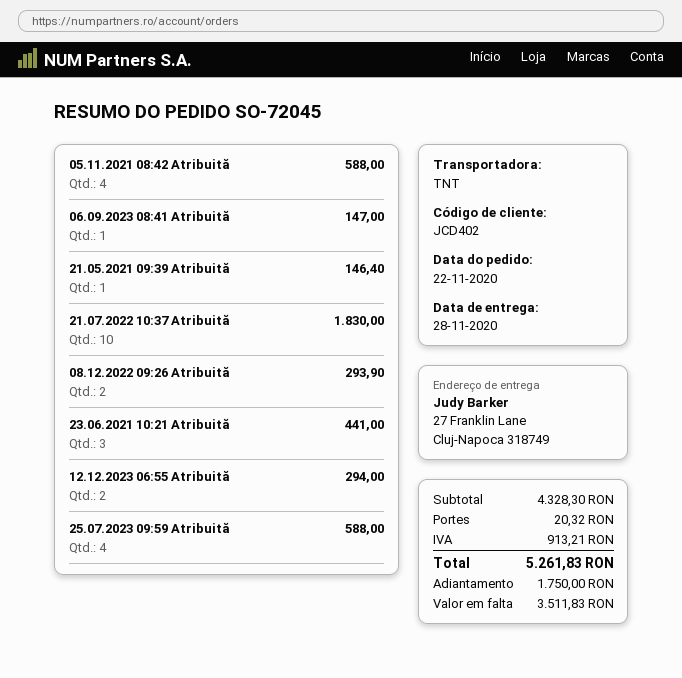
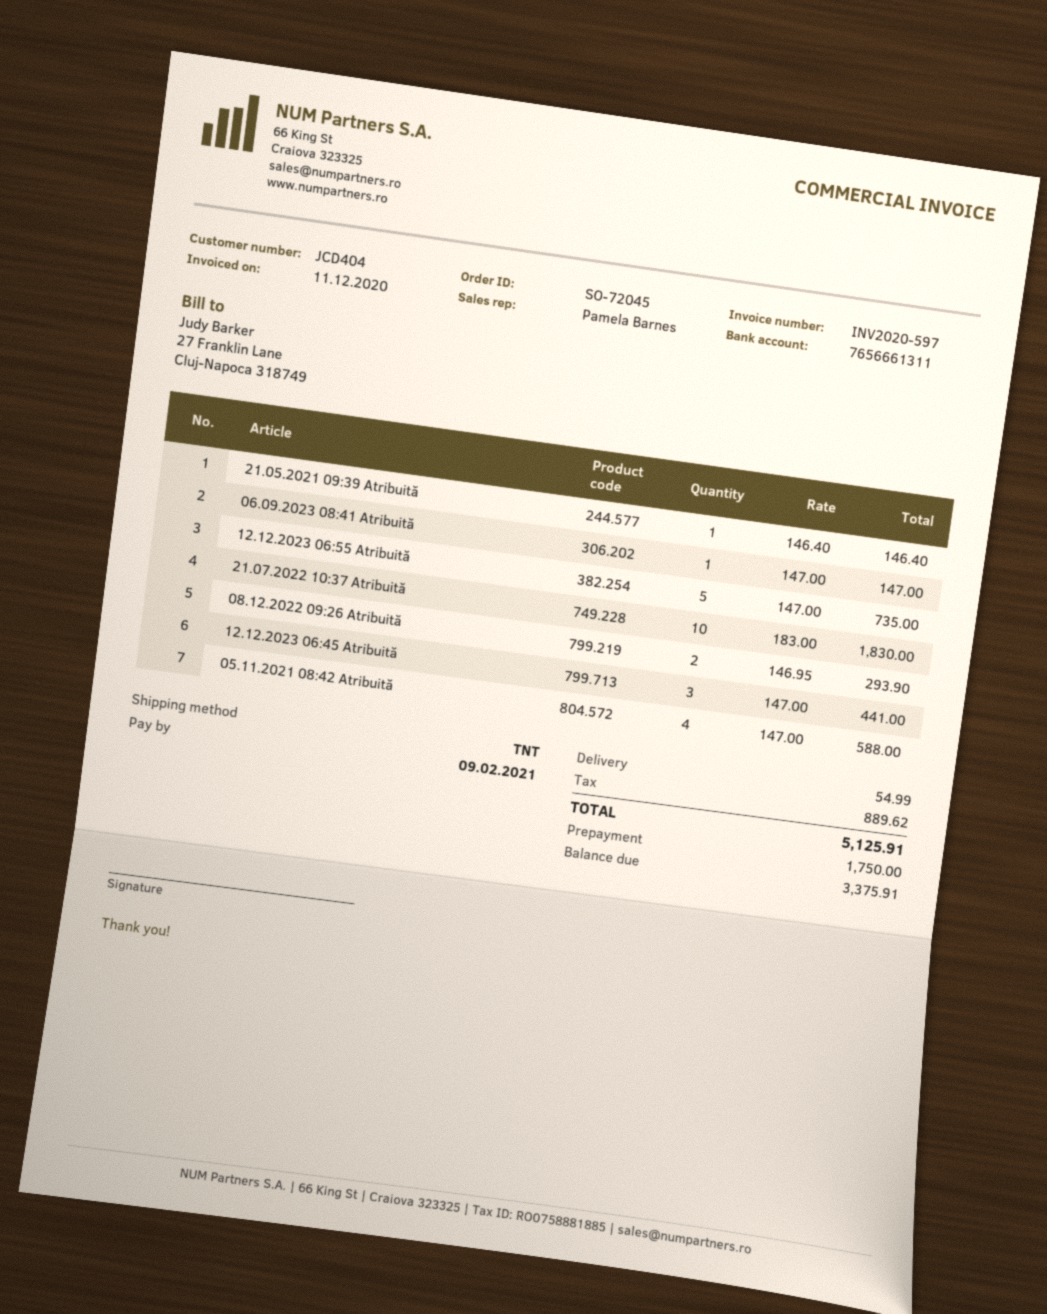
customer number: JCD402 -> JCD404
23.06.2021 10:21 Atribuită: 3 for 441.00 -> none
12.12.2023 06:55 Atribuită: 2 for 294.00 -> 5 for 735.00
25.07.2023 09:59 Atribuită: 4 for 588.00 -> none
12.12.2023 06:45 Atribuită: none -> 3 for 441.00
shipping: 20.32 -> 54.99
tax: 913.21 -> 889.62
total: 5261.83 -> 5125.91
balance: 3511.83 -> 3375.91

